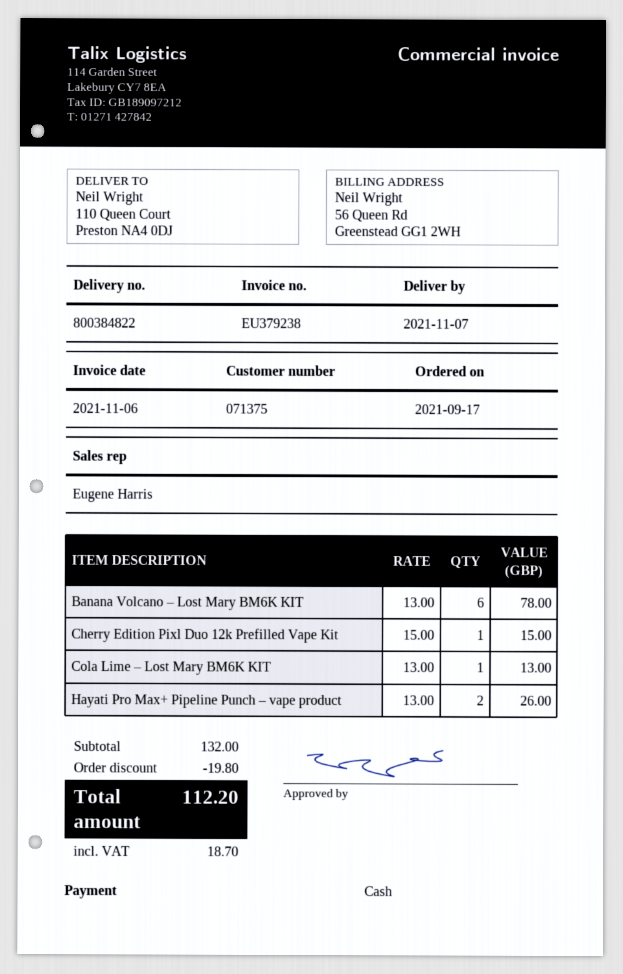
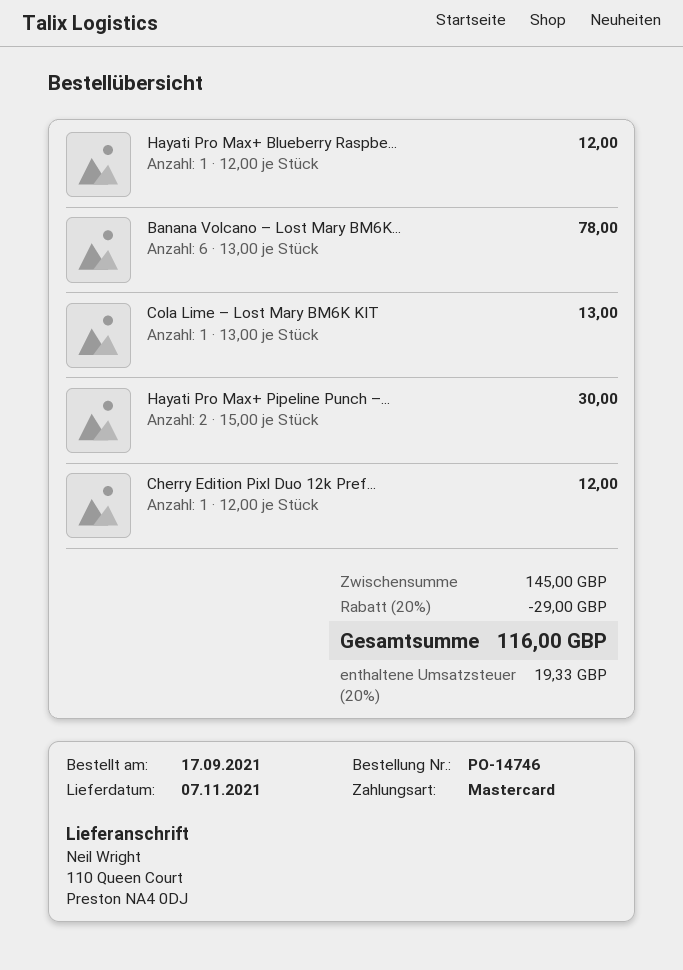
payment method: cash -> Mastercard
Cherry Edition Pixl Duo 12k Prefilled Vape Kit: 1 x 15.00 = 15.00 -> 1 x 12.00 = 12.00
Hayati Pro Max+ Pipeline Punch – vape product: 2 x 13.00 = 26.00 -> 2 x 15.00 = 30.00
Hayati Pro Max+ Blueberry Raspbe...: none -> 1 x 12.00 = 12.00
subtotal: 132.00 -> 145.00
discount: 19.80 -> 29.00
tax: 18.70 -> 19.33
total: 112.20 -> 116.00

